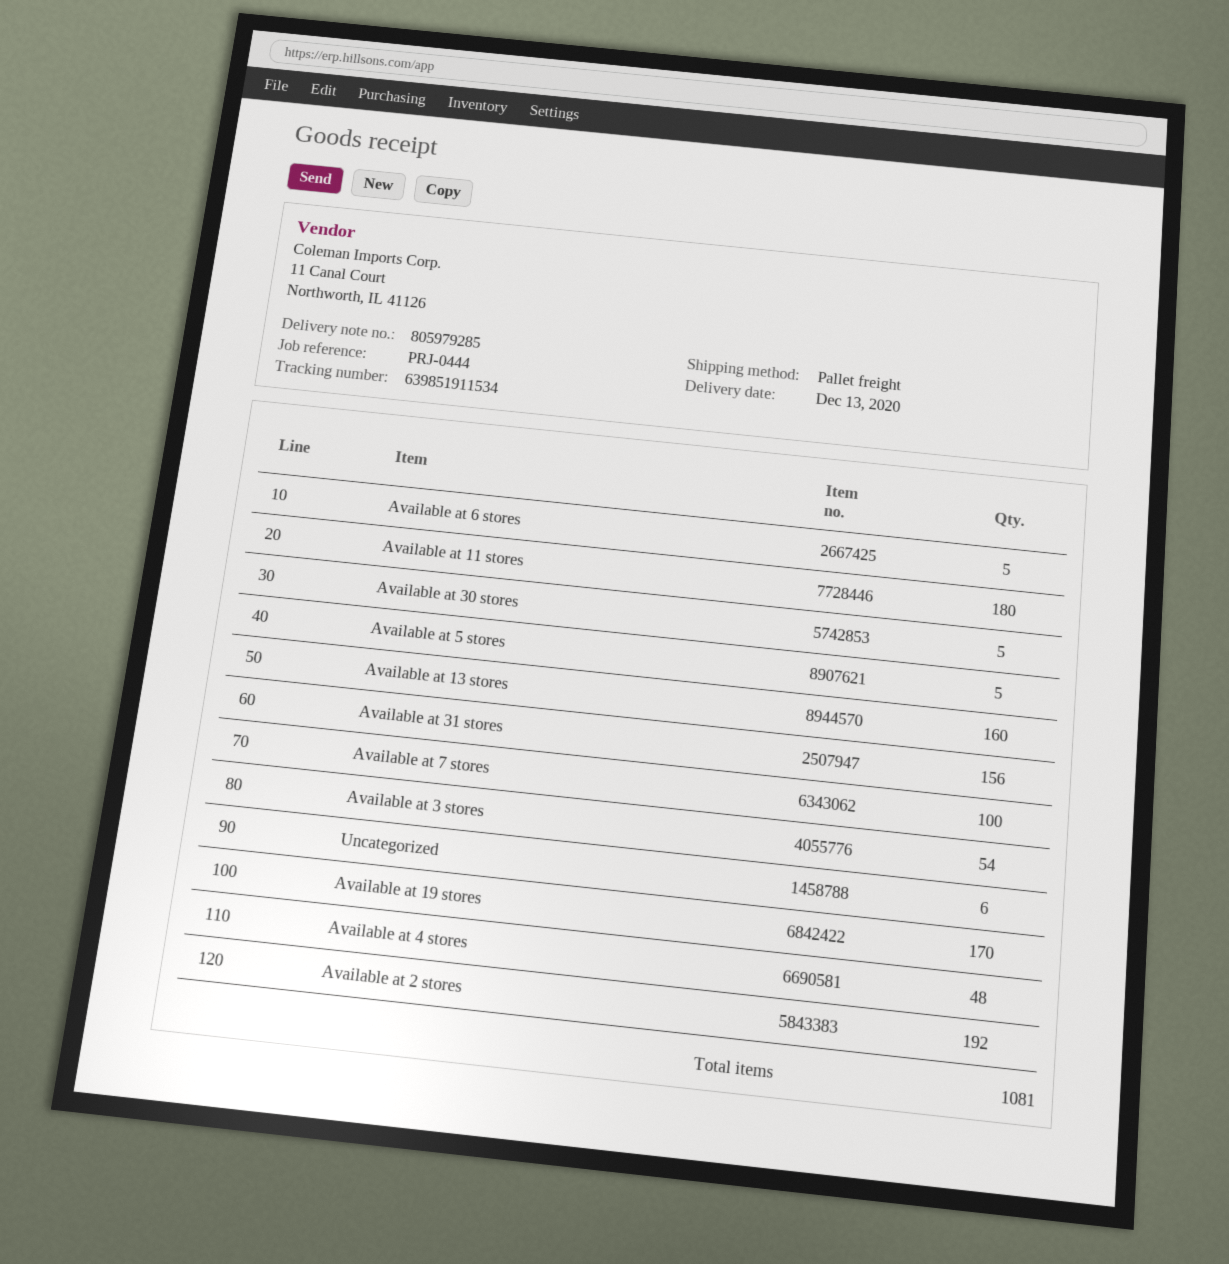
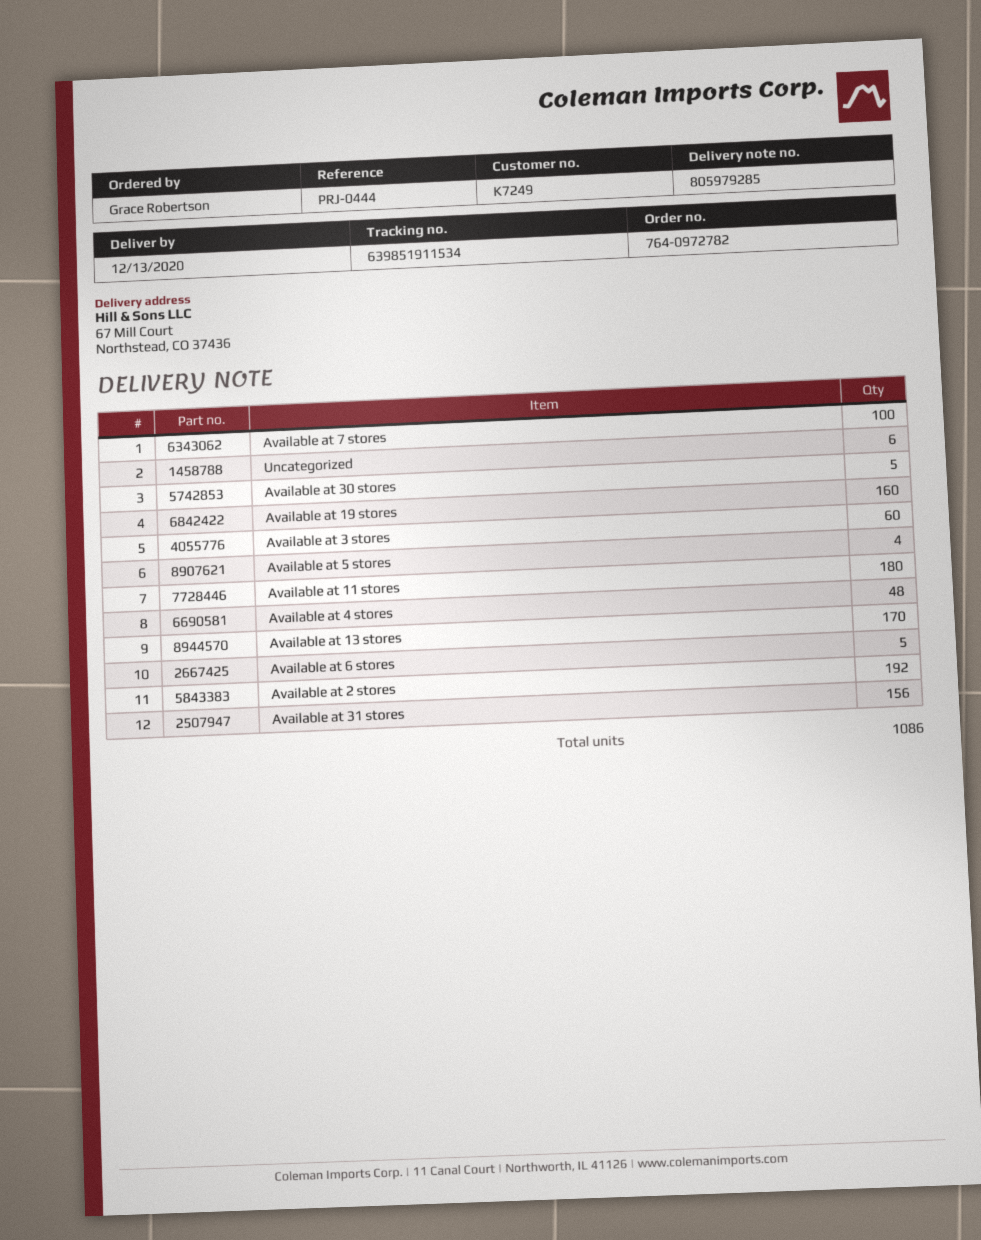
Available at 5 stores: 5 -> 4
Available at 13 stores: 160 -> 170
Available at 3 stores: 54 -> 60
Available at 19 stores: 170 -> 160
total quantity: 1081 -> 1086

